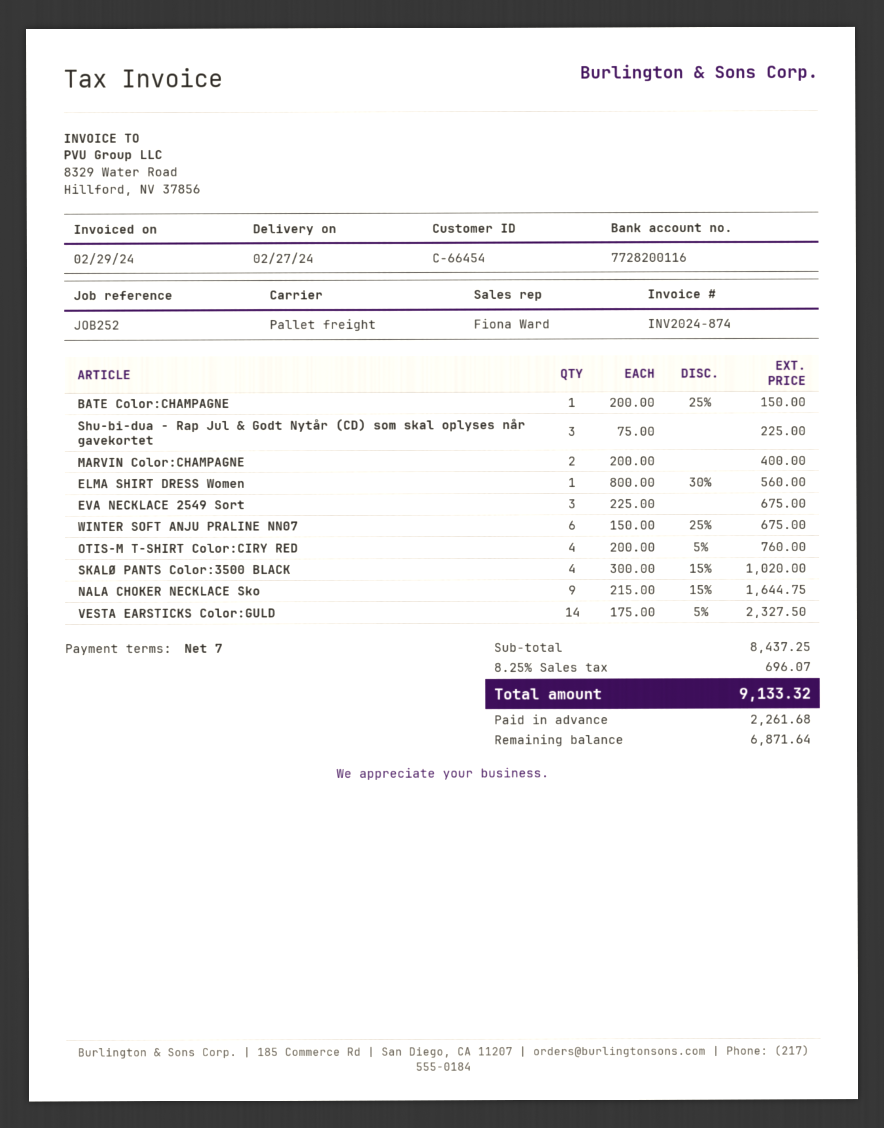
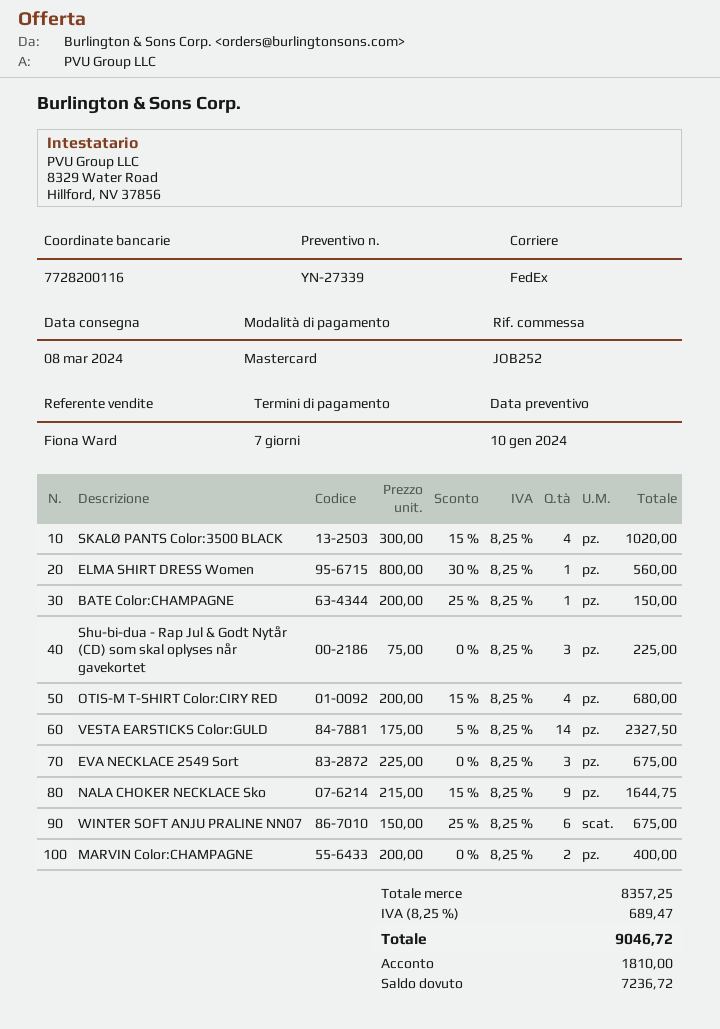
delivery date: 2024-02-27 -> 2024-03-08
shipping method: pallet freight -> FedEx
OTIS-M T-SHIRT Color:CIRY RED: 4 x 200.00 - 5% = 760.00 -> 4 x 200.00 - 15% = 680.00
subtotal: 8437.25 -> 8357.25
tax: 8.25% = 696.07 -> 8.25% = 689.47
total: 9133.32 -> 9046.72
deposit: 2261.68 -> 1810.00
balance: 6871.64 -> 7236.72

